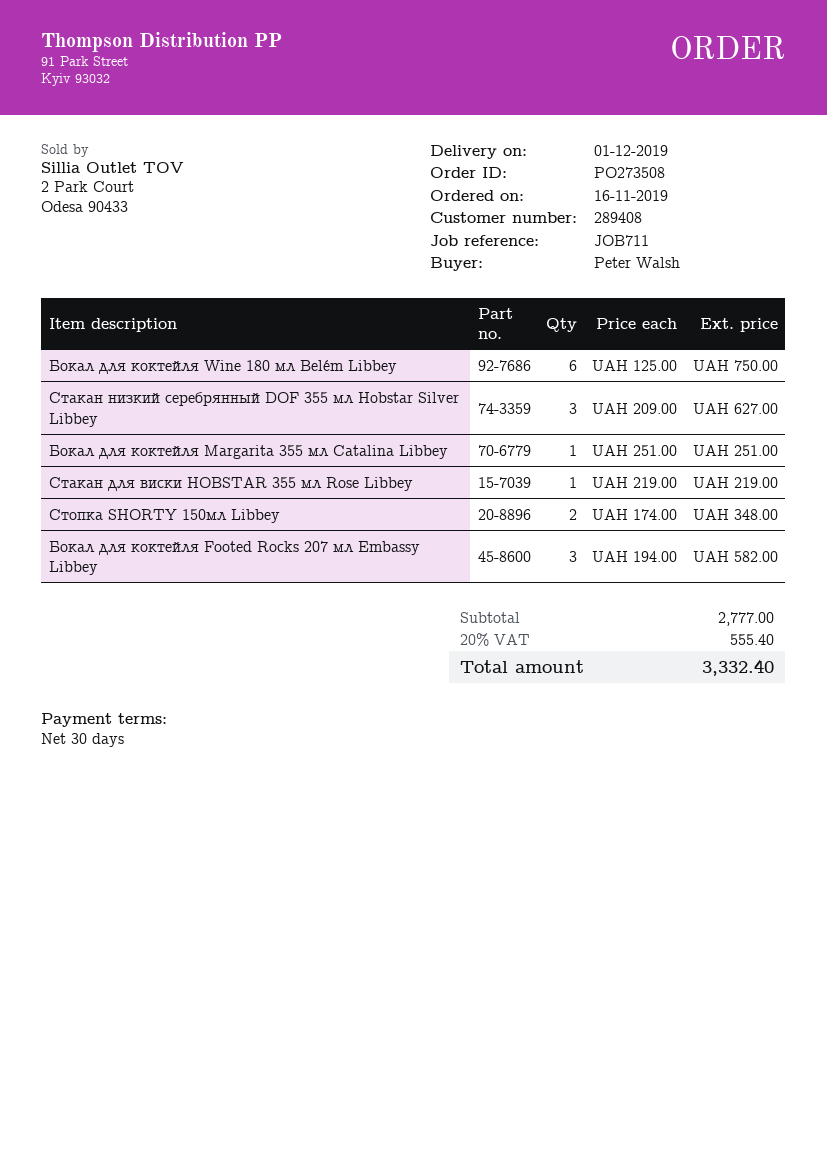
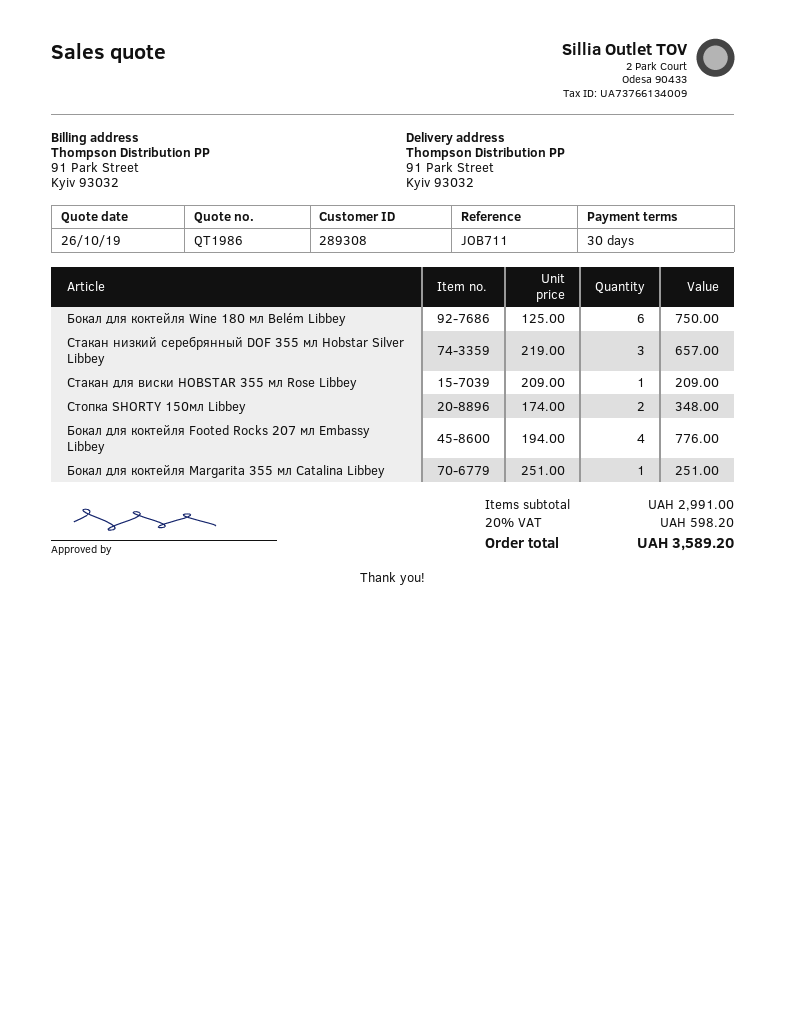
customer number: 289408 -> 289308
Стакан низкий серебрянный DOF 355 мл Hobstar Silver Libbey: 3 x 209.00 = 627.00 -> 3 x 219.00 = 657.00
Стакан для виски HOBSTAR 355 мл Rose Libbey: 1 x 219.00 = 219.00 -> 1 x 209.00 = 209.00
Бокал для коктейля Footed Rocks 207 мл Embassy Libbey: 3 x 194.00 = 582.00 -> 4 x 194.00 = 776.00
subtotal: 2777.00 -> 2991.00
tax: 20% = 555.40 -> 20% = 598.20
total: 3332.40 -> 3589.20

